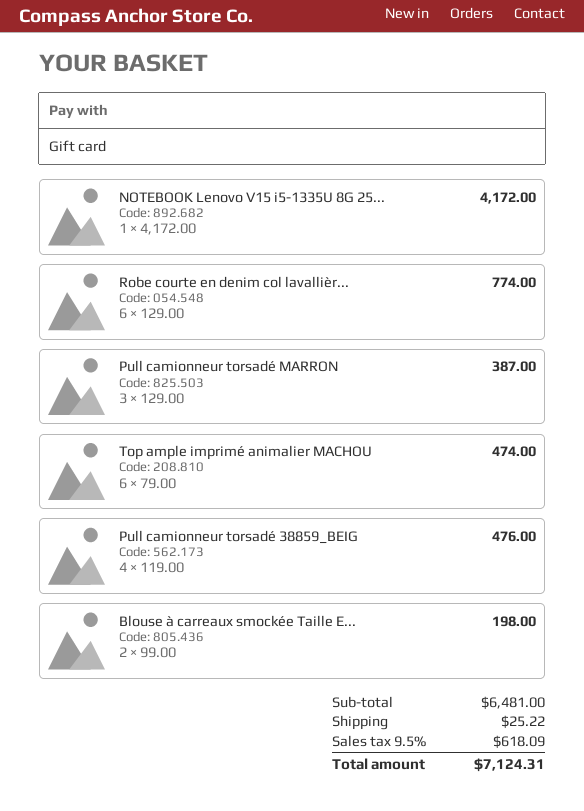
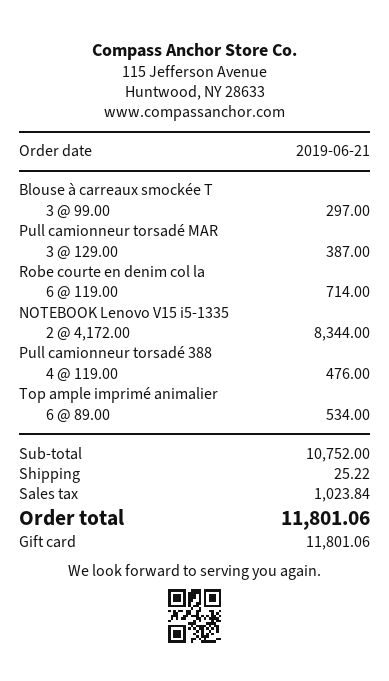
NOTEBOOK Lenovo V15 i5-1335U 8G 25...: 1 x 4172.00 = 4172.00 -> 2 x 4172.00 = 8344.00
Robe courte en denim col lavallièr...: 6 x 129.00 = 774.00 -> 6 x 119.00 = 714.00
Top ample imprimé animalier MACHOU: 6 x 79.00 = 474.00 -> 6 x 89.00 = 534.00
Blouse à carreaux smockée Taille E...: 2 x 99.00 = 198.00 -> 3 x 99.00 = 297.00
subtotal: 6481.00 -> 10752.00
tax: 618.09 -> 1023.84
total: 7124.31 -> 11801.06

